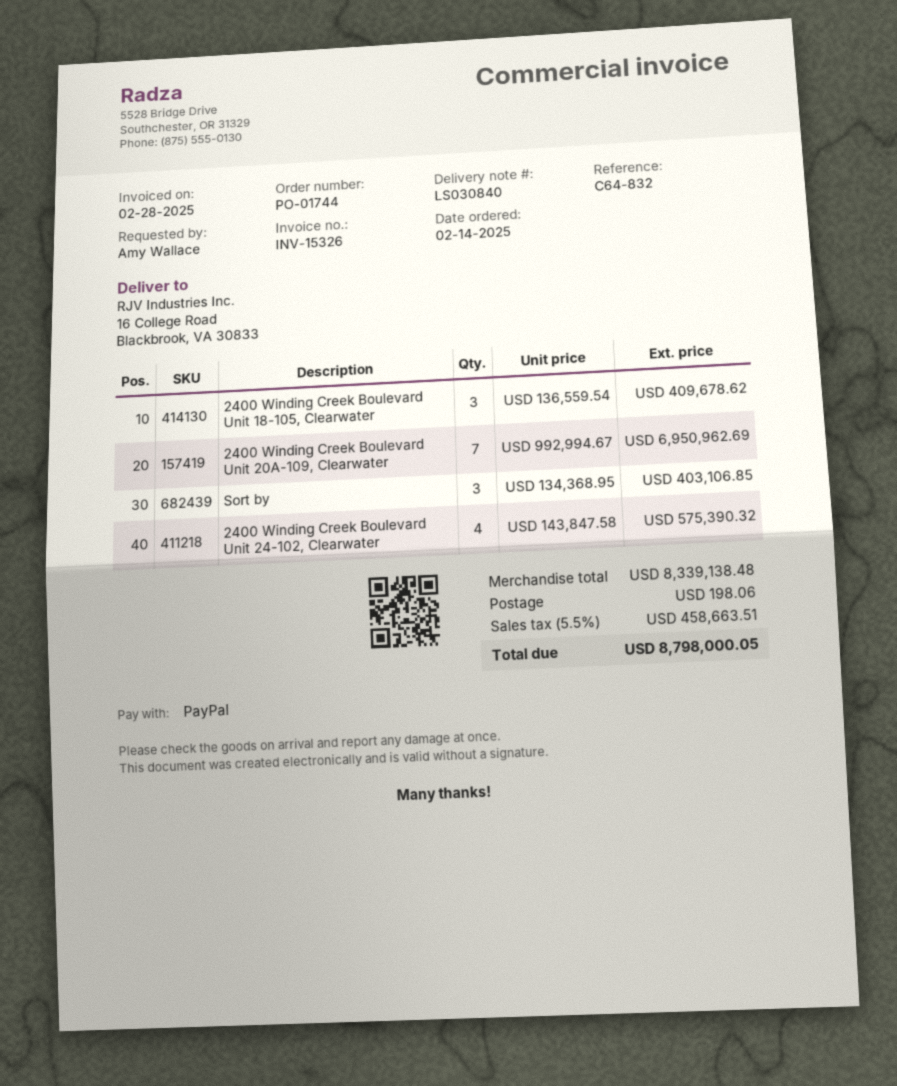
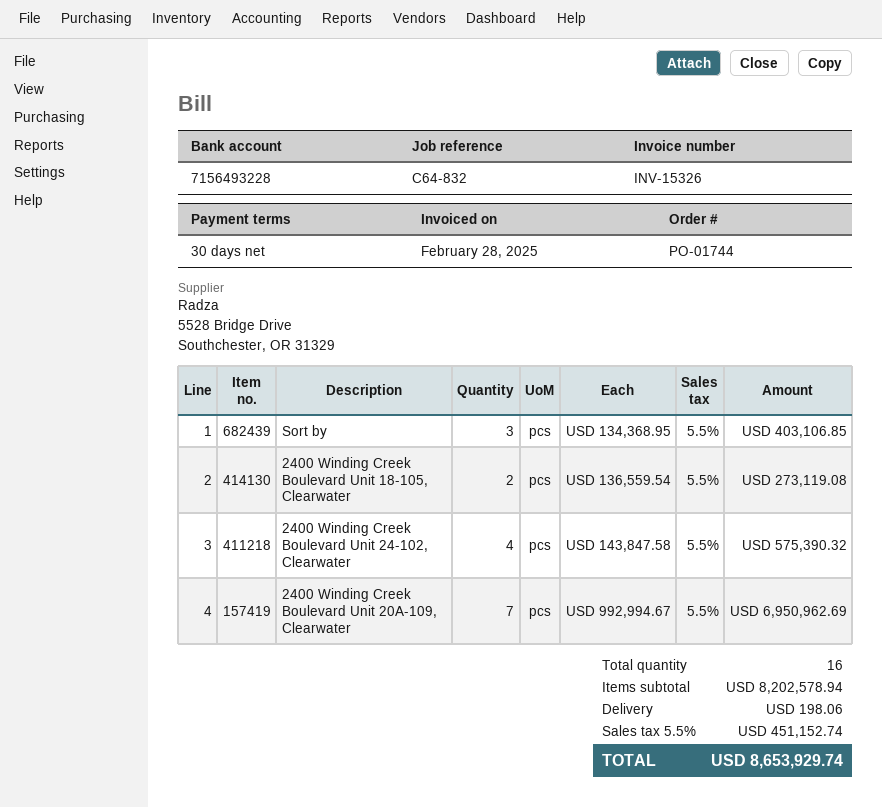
2400 Winding Creek Boulevard Unit 18-105, Clearwater: 3 x 136559.54 = 409678.62 -> 2 x 136559.54 = 273119.08
subtotal: 8339138.48 -> 8202578.94
tax: 5.5% = 458663.51 -> 5.5% = 451152.74
total: 8798000.05 -> 8653929.74

